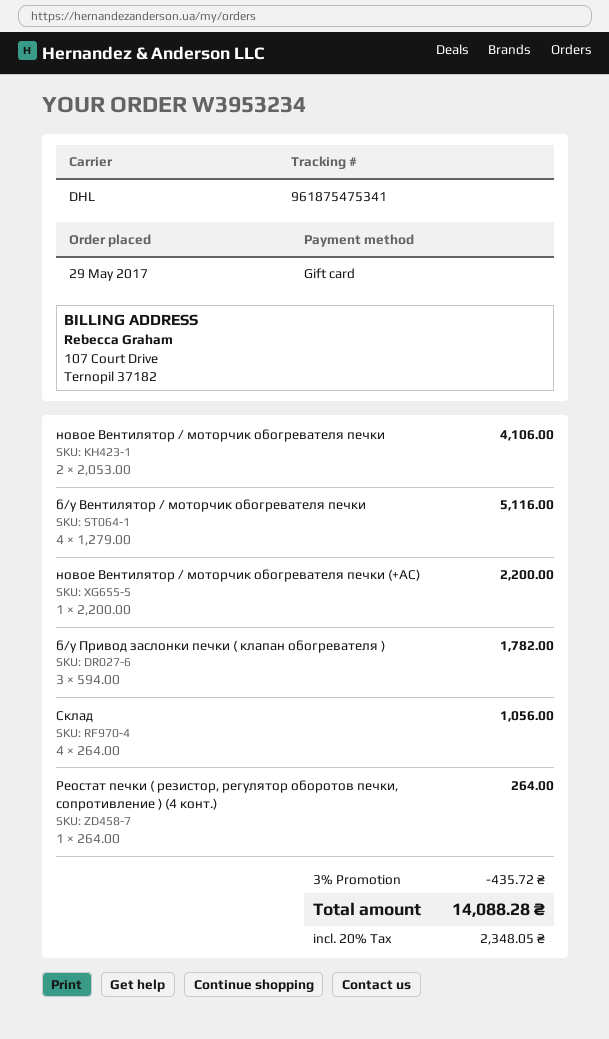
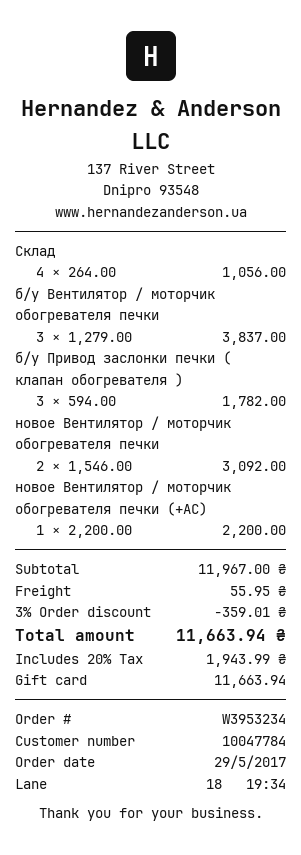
новое Вентилятор / моторчик обогревателя печки: 2 x 2053.00 = 4106.00 -> 2 x 1546.00 = 3092.00
б/у Вентилятор / моторчик обогревателя печки: 4 x 1279.00 = 5116.00 -> 3 x 1279.00 = 3837.00
Реостат печки ( резистор, регулятор оборотов печки, сопротивление ) (4 конт.): 1 x 264.00 = 264.00 -> none
discount: 3% = 435.72 -> 3% = 359.01
shipping: none -> 55.95
tax: 20% = 2348.05 -> 20% = 1943.99
total: 14088.28 -> 11663.94

